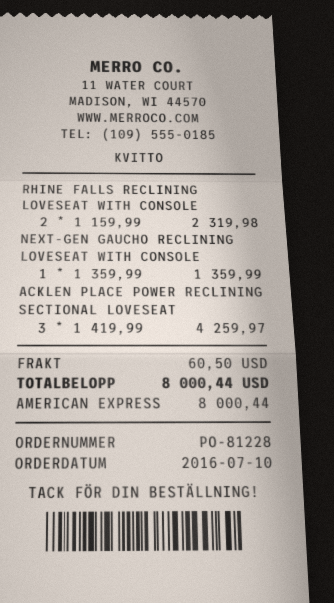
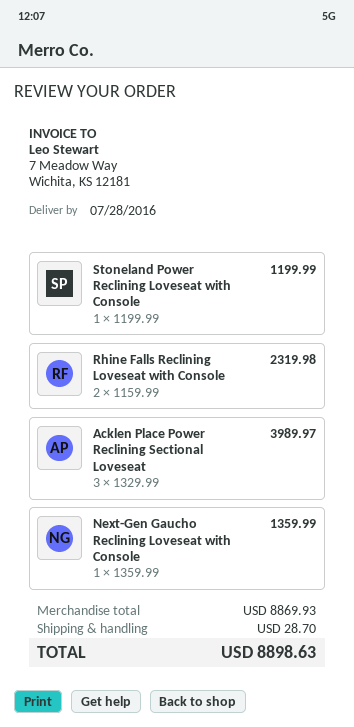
ACKLEN PLACE POWER RECLINING SECTIONAL LOVESEAT: 3 x 1419.99 = 4259.97 -> 3 x 1329.99 = 3989.97
Stoneland Power Reclining Loveseat with Console: none -> 1 x 1199.99 = 1199.99
shipping: 60.50 -> 28.70
total: 8000.44 -> 8898.63

